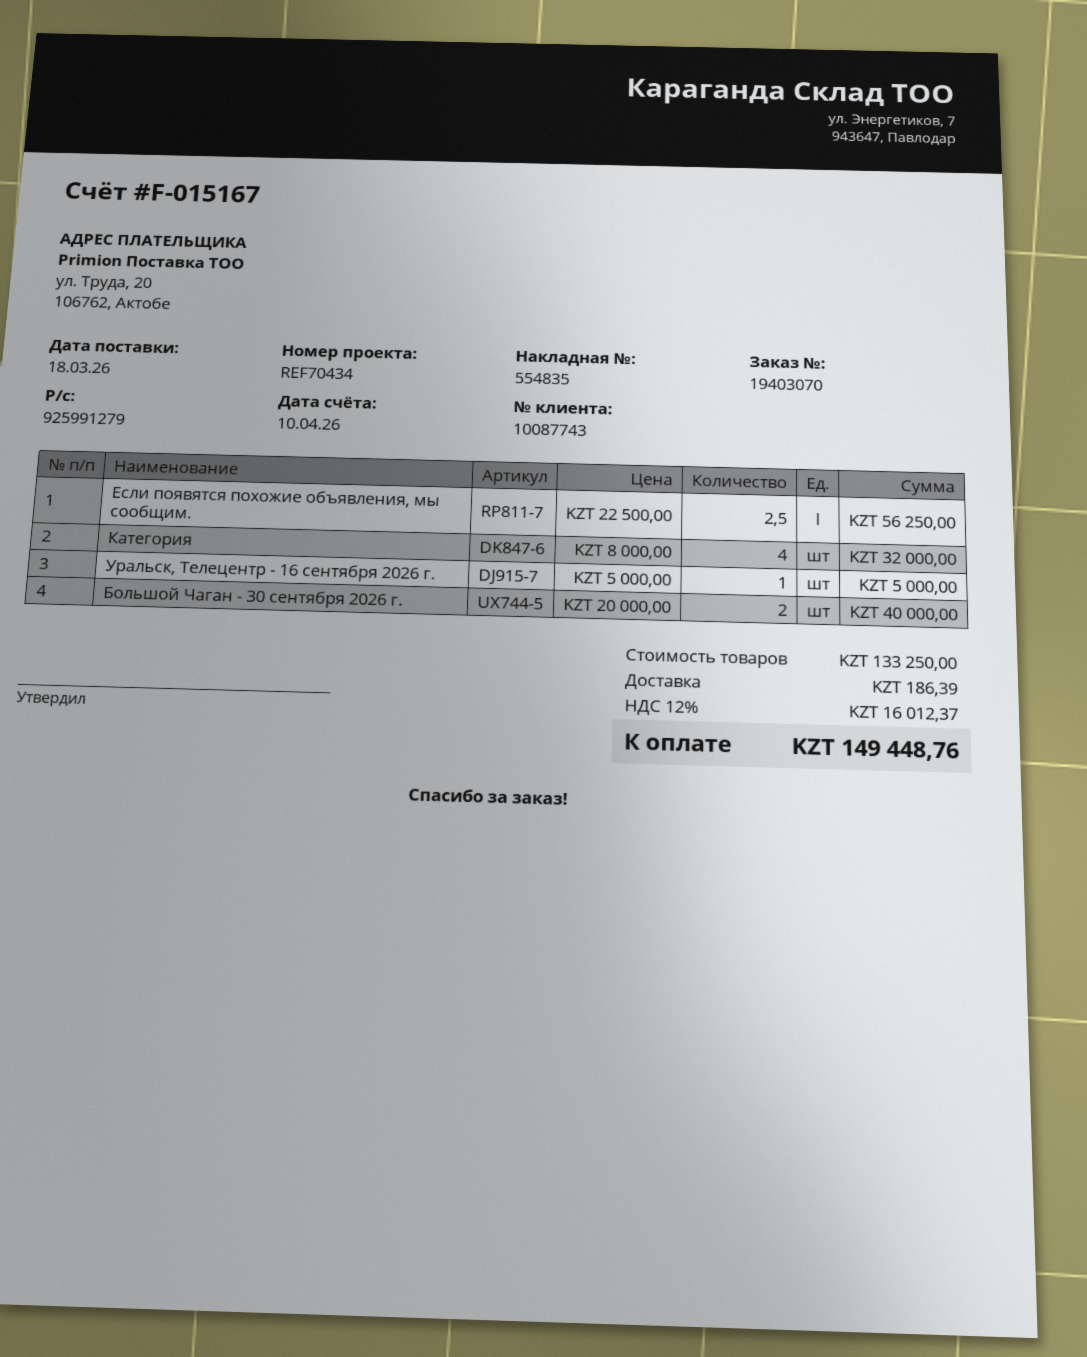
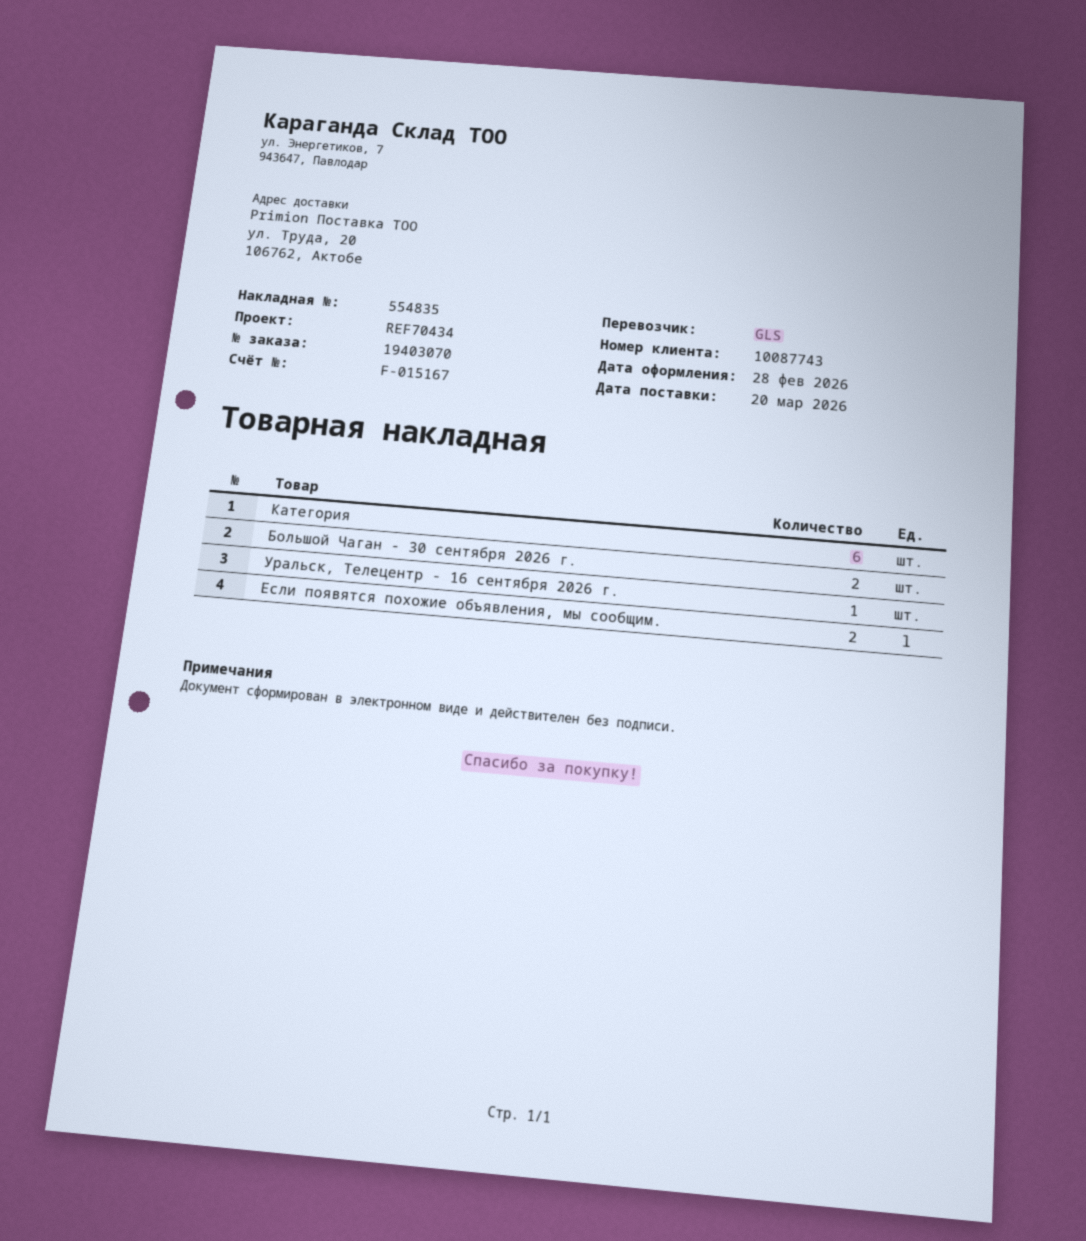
delivery date: 2026-03-18 -> 2026-03-20
Если появятся похожие объявления, мы сообщим.: 2.5 -> 2
Категория: 4 -> 6

